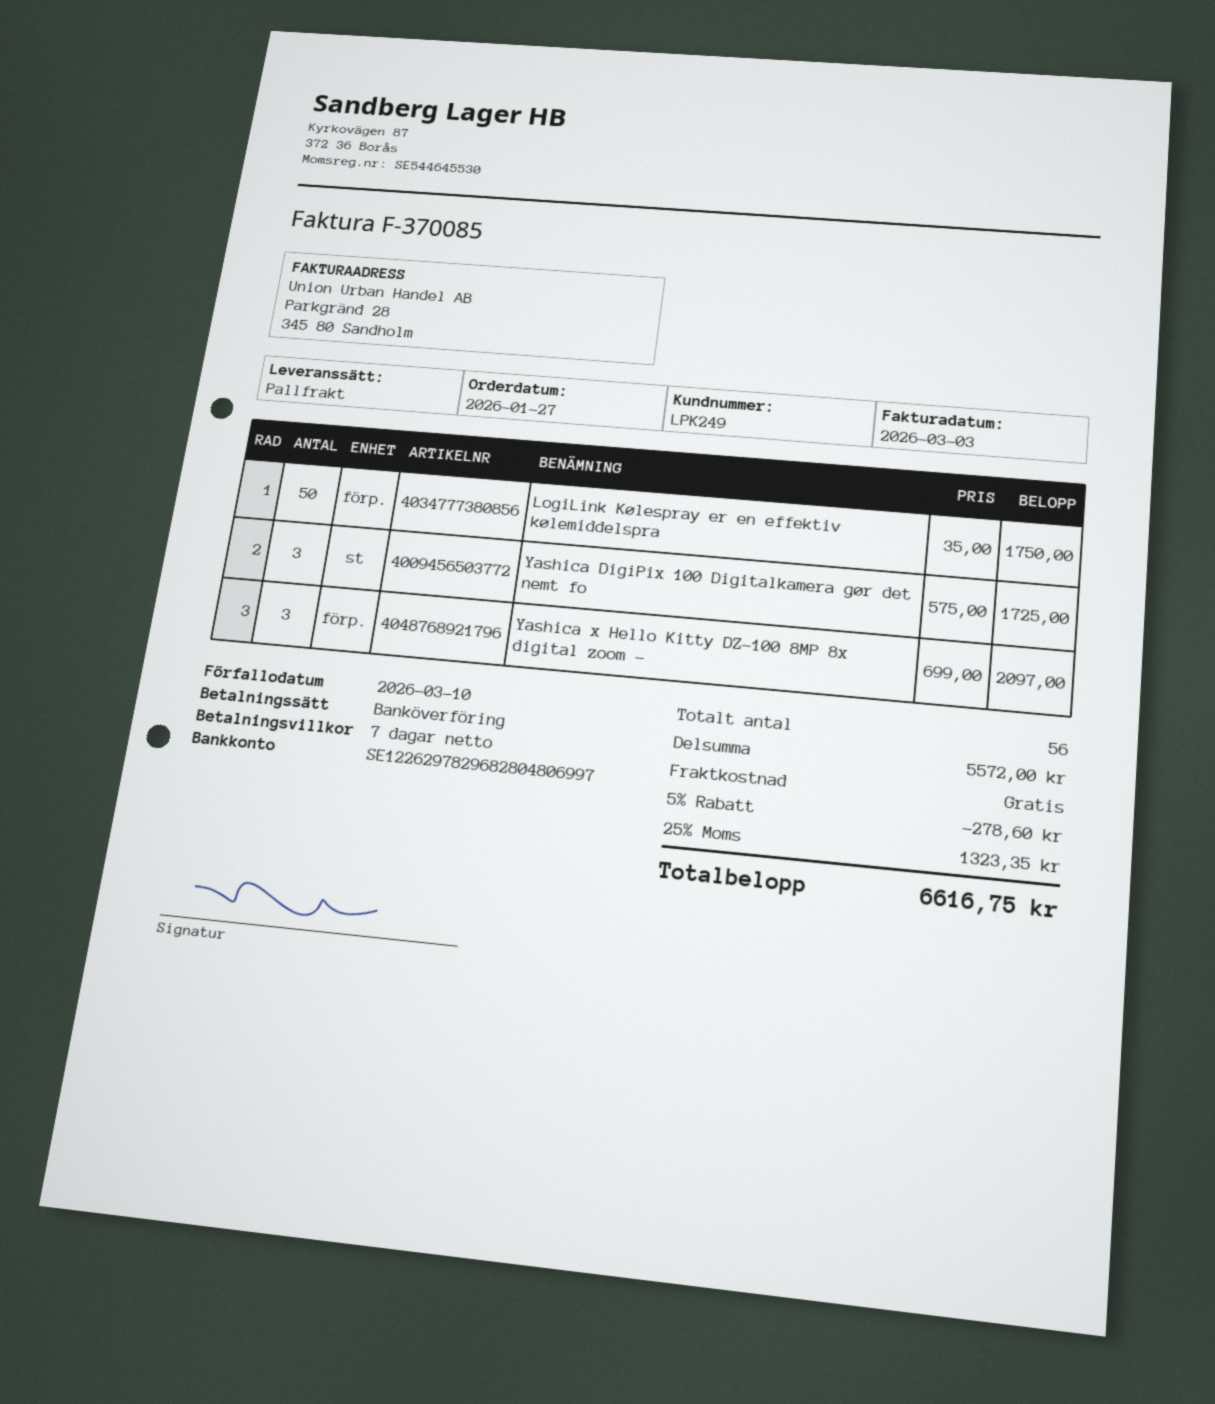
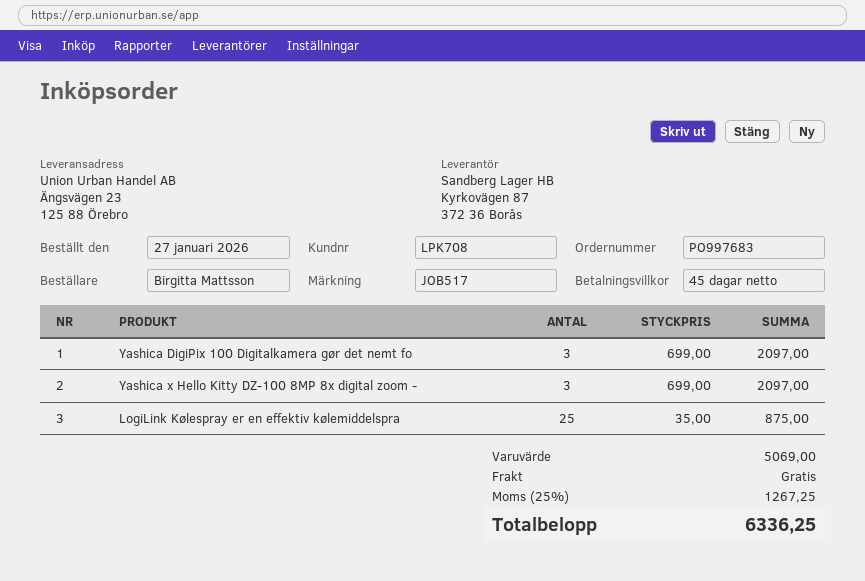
payment terms: 7 days -> 45 days
customer number: LPK249 -> LPK708
LogiLink Kølespray er en effektiv kølemiddelspra: 50 x 35.00 = 1750.00 -> 25 x 35.00 = 875.00
Yashica DigiPix 100 Digitalkamera gør det nemt fo: 3 x 575.00 = 1725.00 -> 3 x 699.00 = 2097.00
subtotal: 5572.00 -> 5069.00
discount: 5% = 278.60 -> none
tax: 25% = 1323.35 -> 25% = 1267.25
total: 6616.75 -> 6336.25

